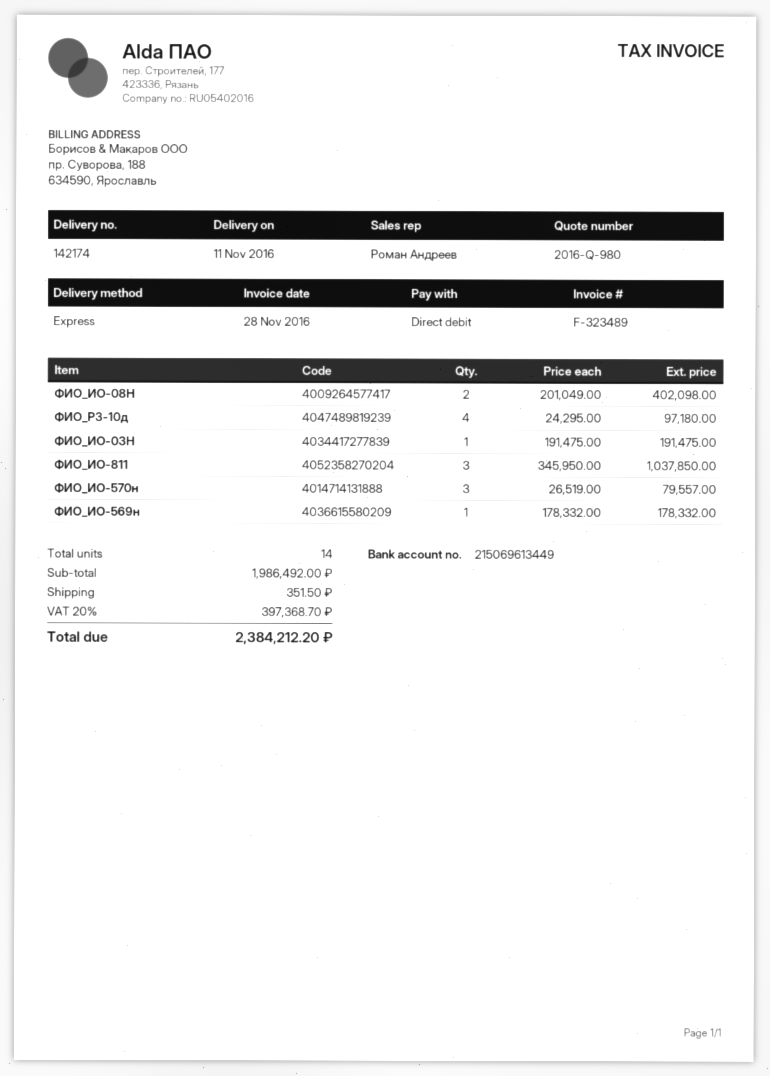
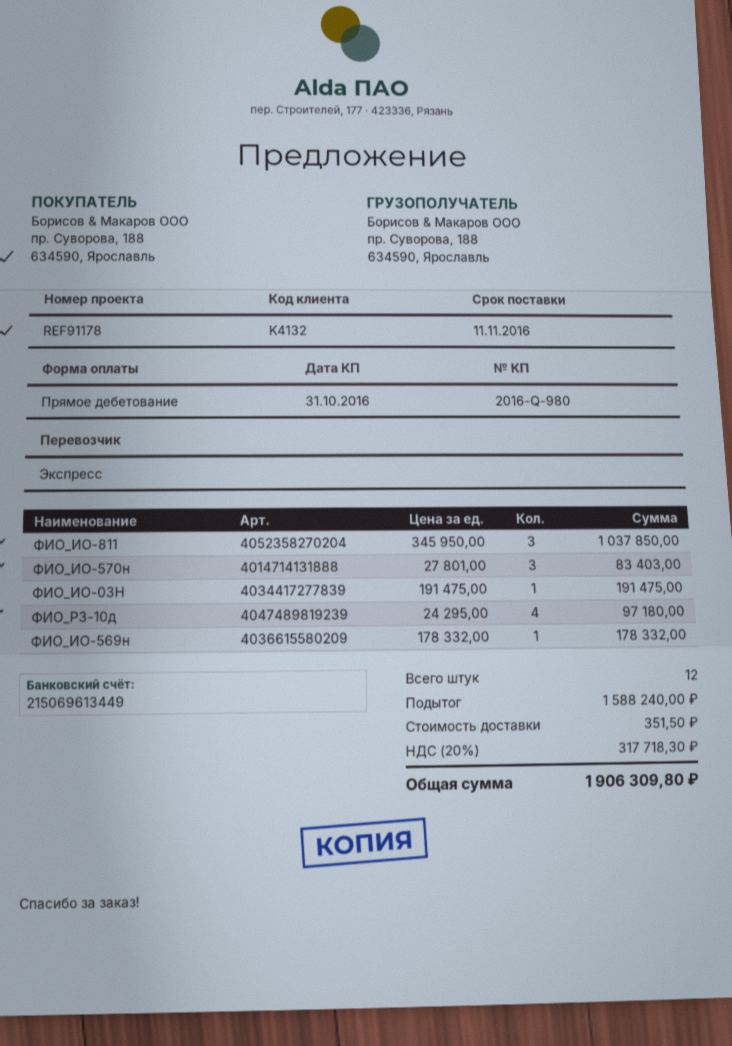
ФИО_ИО-08Н: 2 x 201049.00 = 402098.00 -> none
ФИО_ИО-570н: 3 x 26519.00 = 79557.00 -> 3 x 27801.00 = 83403.00
total quantity: 14 -> 12
subtotal: 1986492.00 -> 1588240.00
tax: 20% = 397368.70 -> 20% = 317718.30
total: 2384212.20 -> 1906309.80

